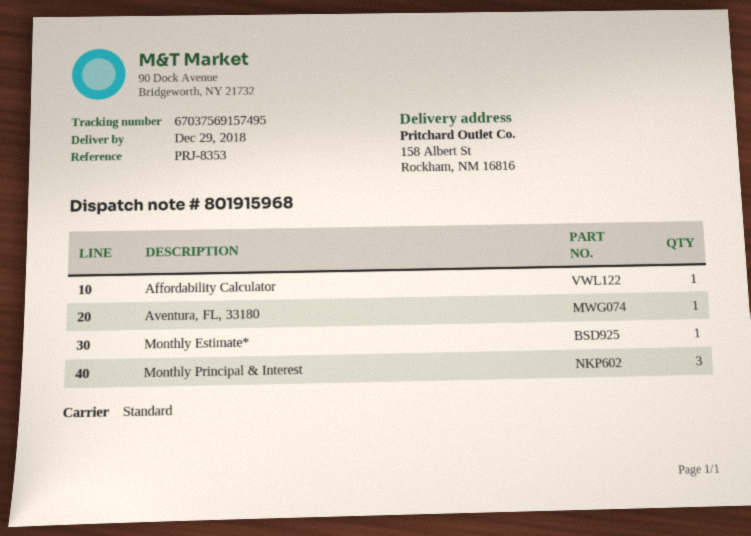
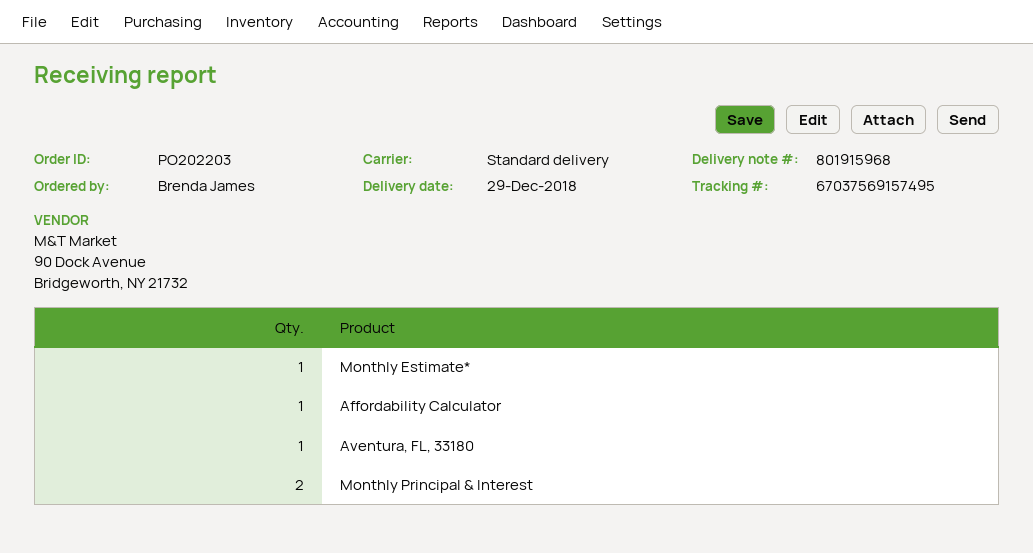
Monthly Principal & Interest: 3 -> 2

